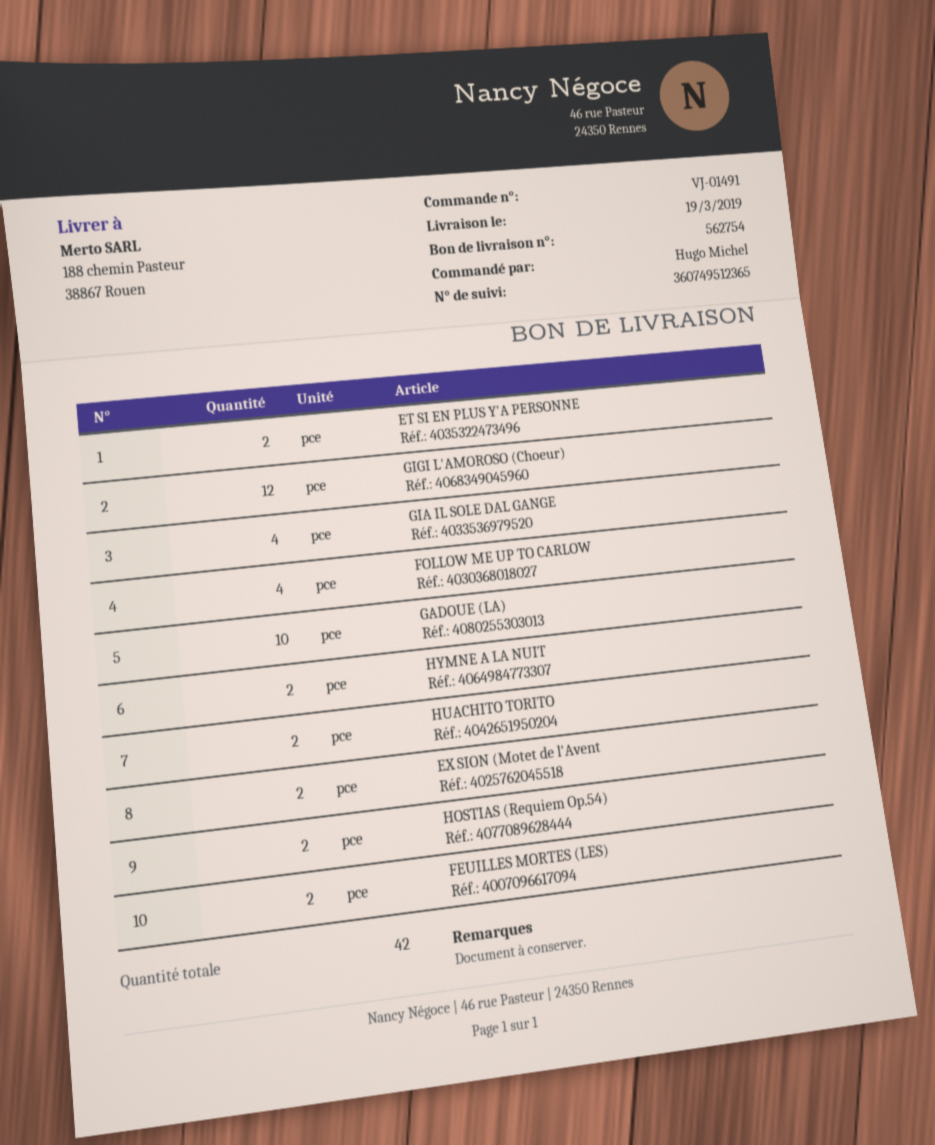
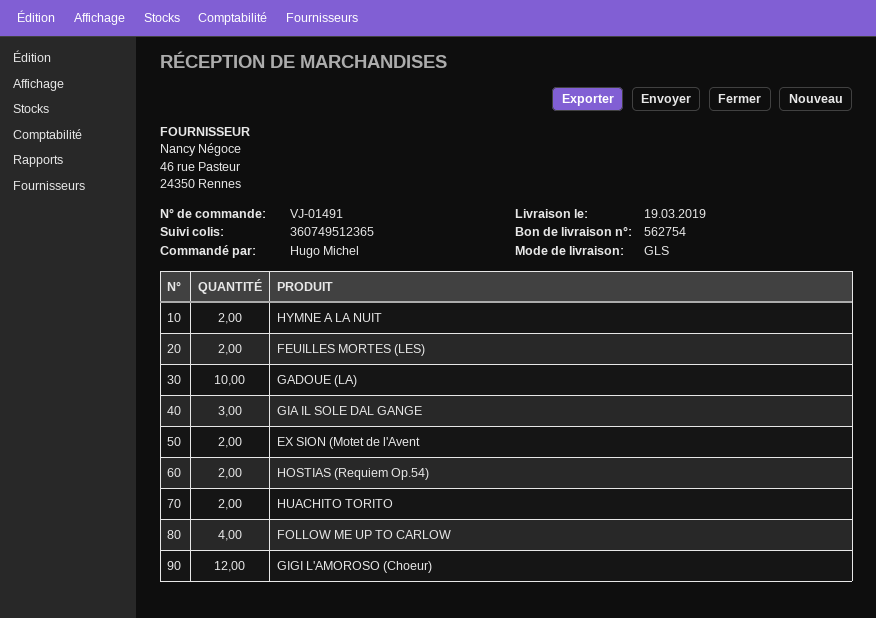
ET SI EN PLUS Y'A PERSONNE: 2 -> none
GIA IL SOLE DAL GANGE: 4 -> 3

